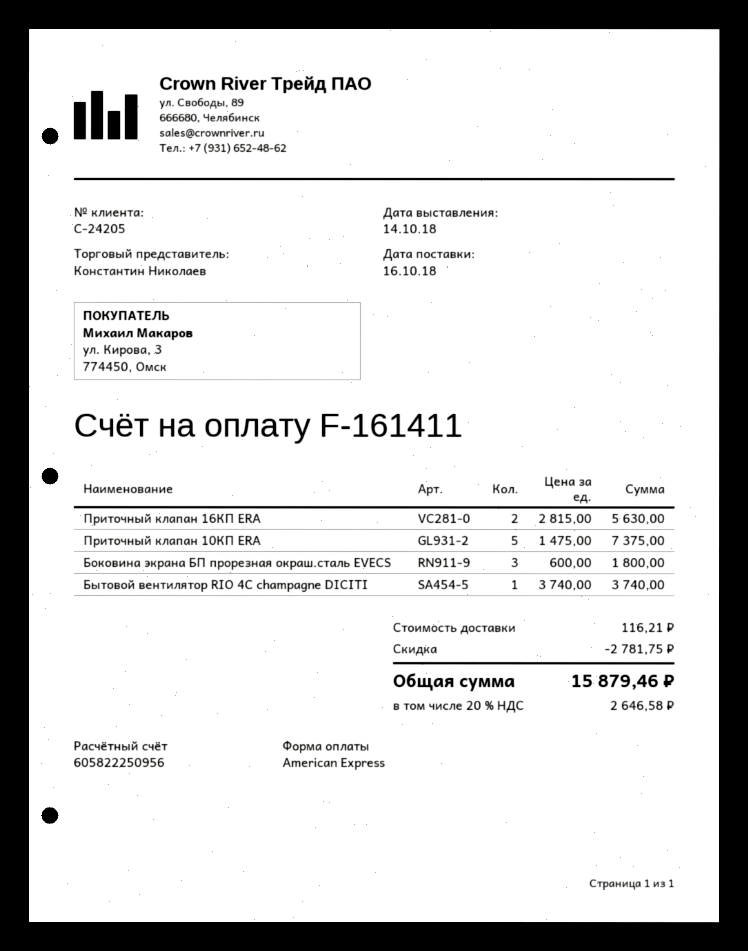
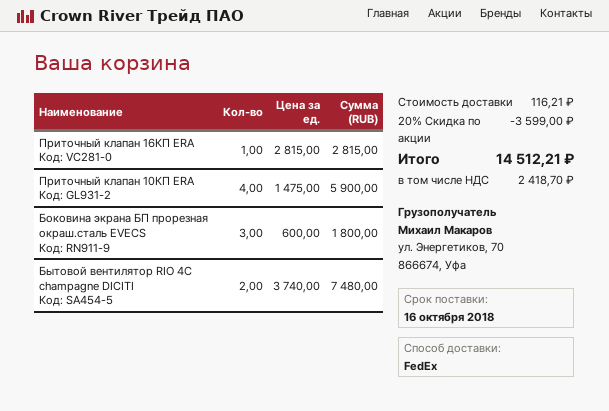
Приточный клапан 16КП ERA: 2 x 2815.00 = 5630.00 -> 1 x 2815.00 = 2815.00
Приточный клапан 10КП ERA: 5 x 1475.00 = 7375.00 -> 4 x 1475.00 = 5900.00
Бытовой вентилятор RIO 4C champagne DICITI: 1 x 3740.00 = 3740.00 -> 2 x 3740.00 = 7480.00
discount: 2781.75 -> 3599.00
tax: 2646.58 -> 2418.70
total: 15879.46 -> 14512.21

